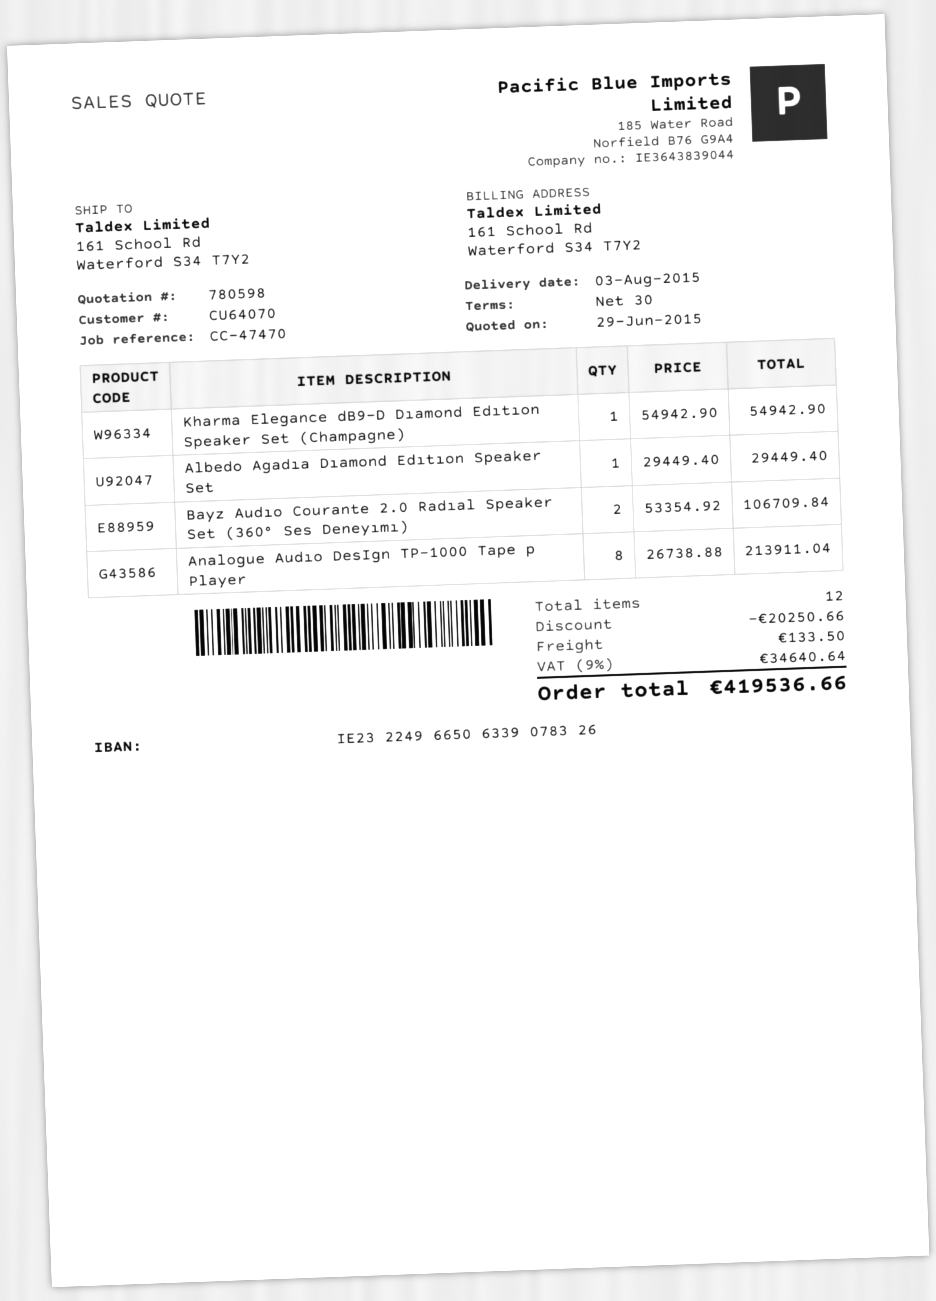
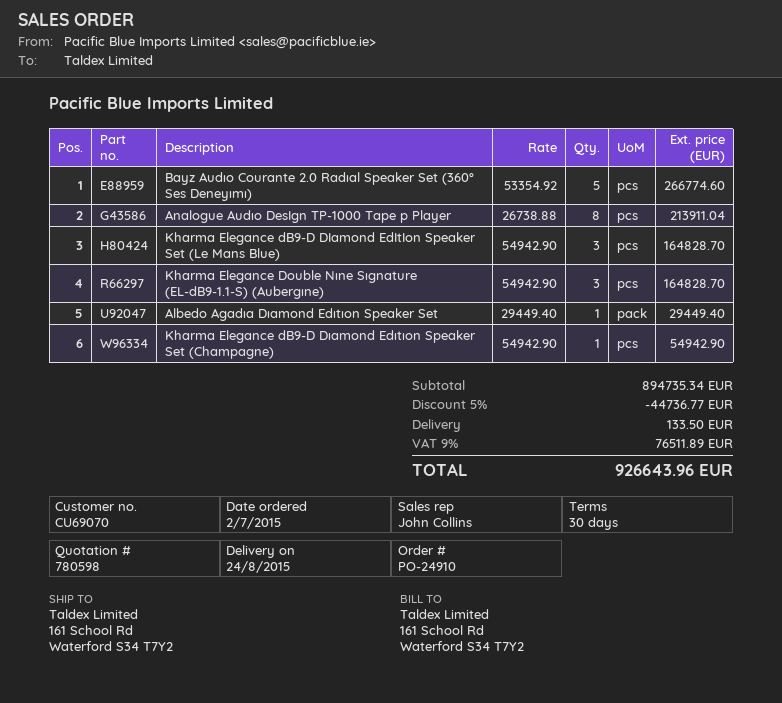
delivery date: 2015-08-03 -> 2015-08-24
customer number: CU64070 -> CU69070
Bayz Audıo Courante 2.0 Radıal Speaker Set (360° Ses Deneyımı): 2 x 53354.92 = 106709.84 -> 5 x 53354.92 = 266774.60
Kharma Elegance dB9-D DIamond EdItIon Speaker Set (Le Mans Blue): none -> 3 x 54942.90 = 164828.70
Kharma Elegance Double Nıne Sıgnature (EL-dB9-1.1-S) (Aubergıne): none -> 3 x 54942.90 = 164828.70
discount: 20250.66 -> 44736.77
tax: 9% = 34640.64 -> 9% = 76511.89
total: 419536.66 -> 926643.96

